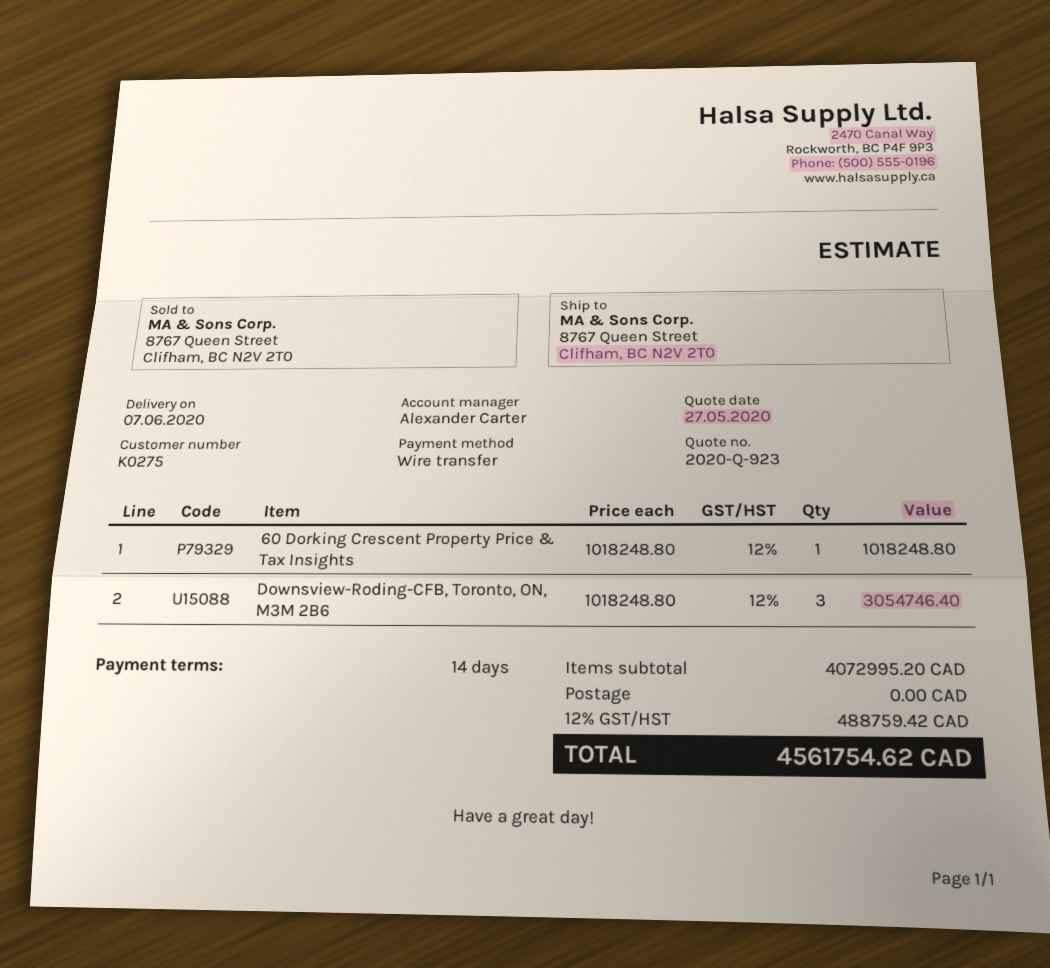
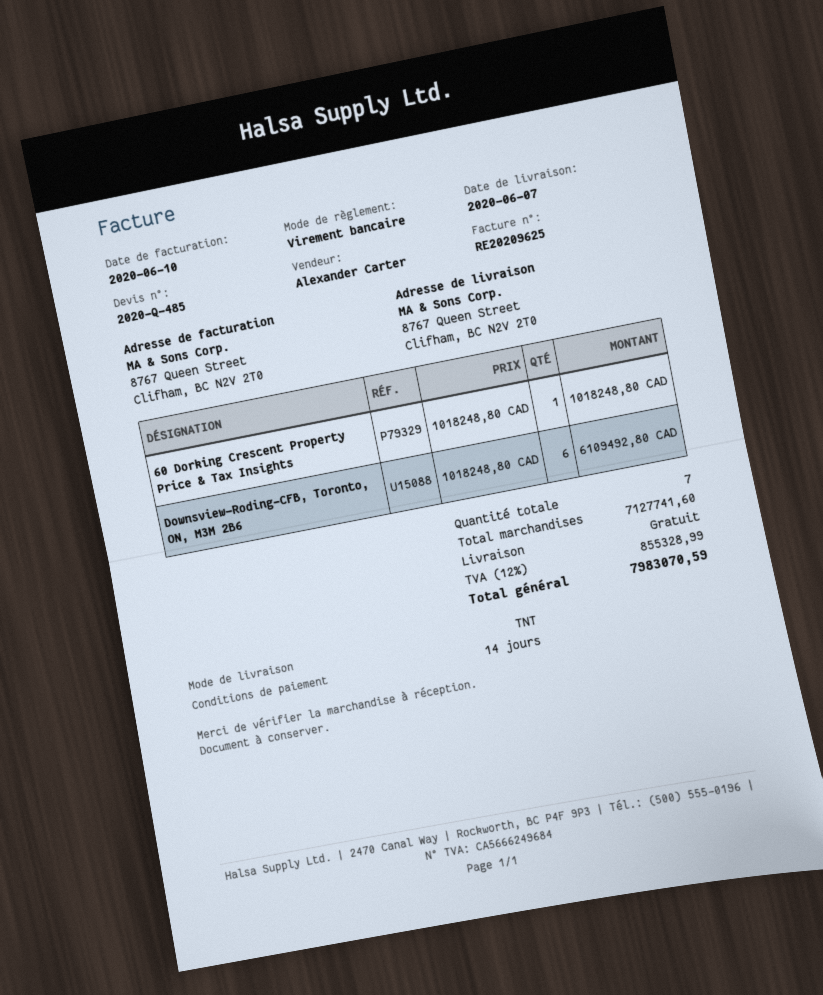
quote number: 2020-Q-923 -> 2020-Q-485
Downsview-Roding-CFB, Toronto, ON, M3M 2B6: 3 x 1018248.80 = 3054746.40 -> 6 x 1018248.80 = 6109492.80
subtotal: 4072995.20 -> 7127741.60
tax: 12% = 488759.42 -> 12% = 855328.99
total: 4561754.62 -> 7983070.59

